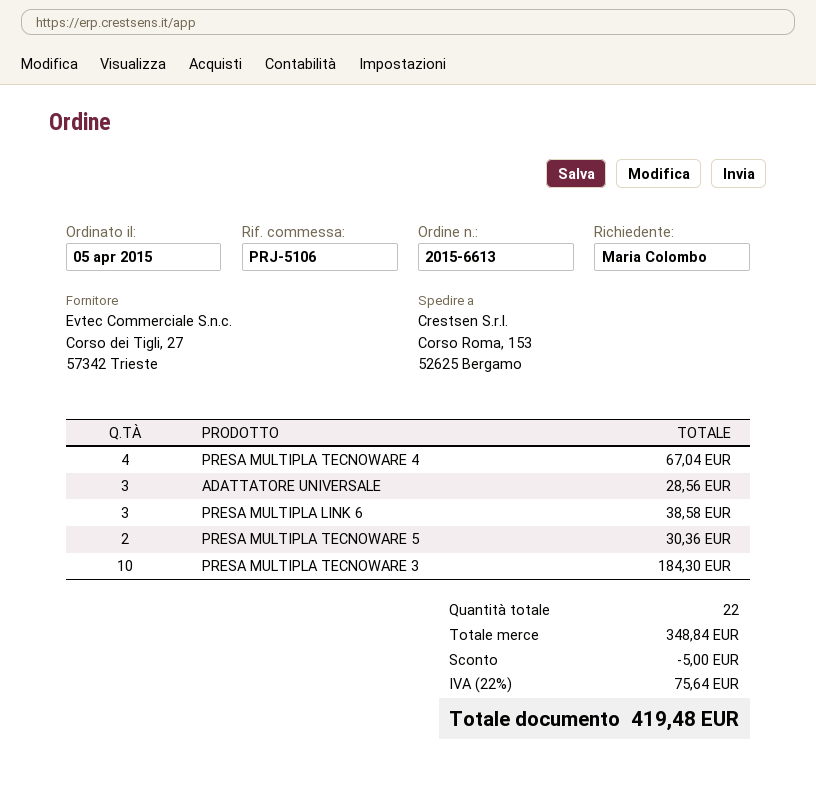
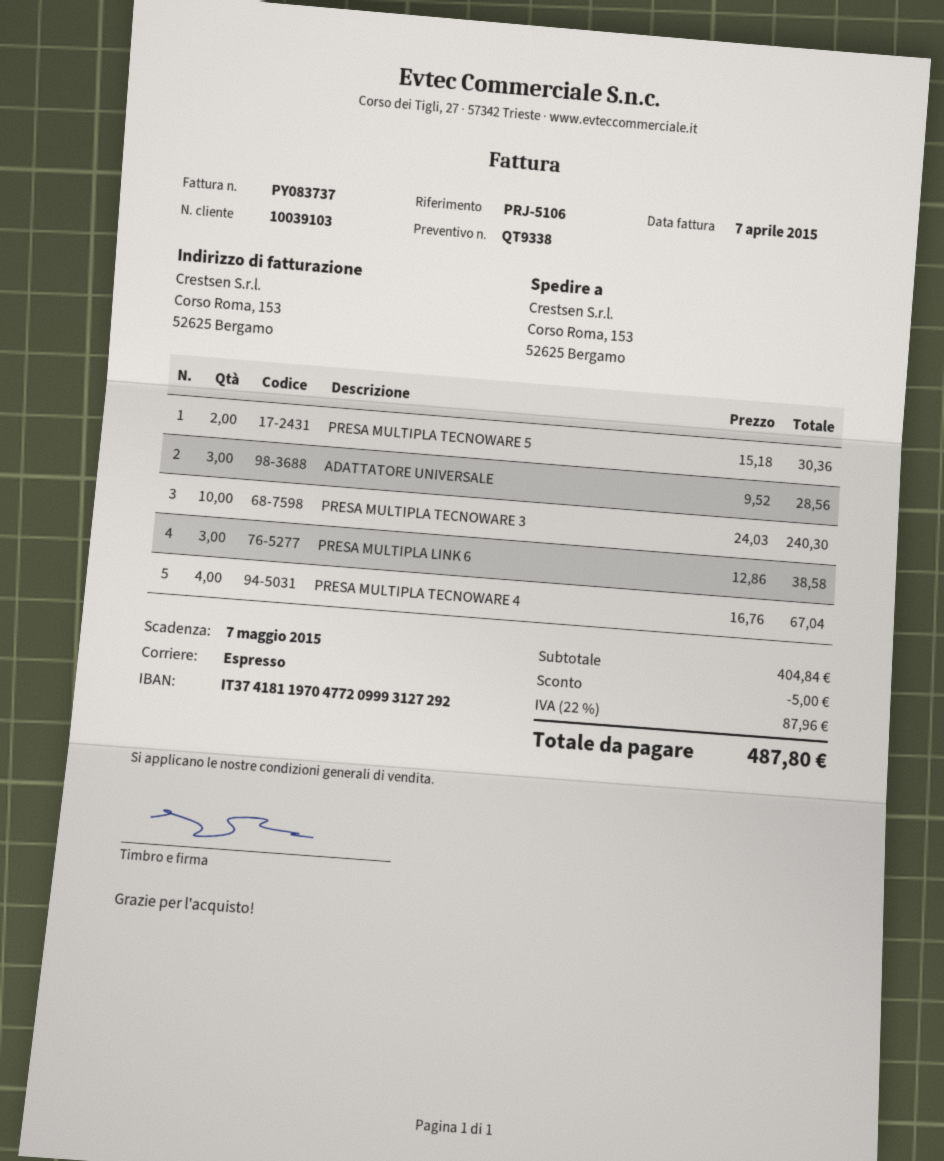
PRESA MULTIPLA TECNOWARE 3: 10 for 184.30 -> 10 for 240.30
subtotal: 348.84 -> 404.84
tax: 22% = 75.64 -> 22% = 87.96
total: 419.48 -> 487.80

